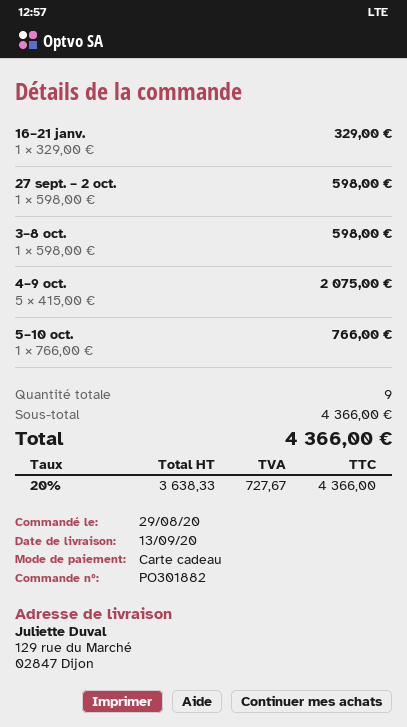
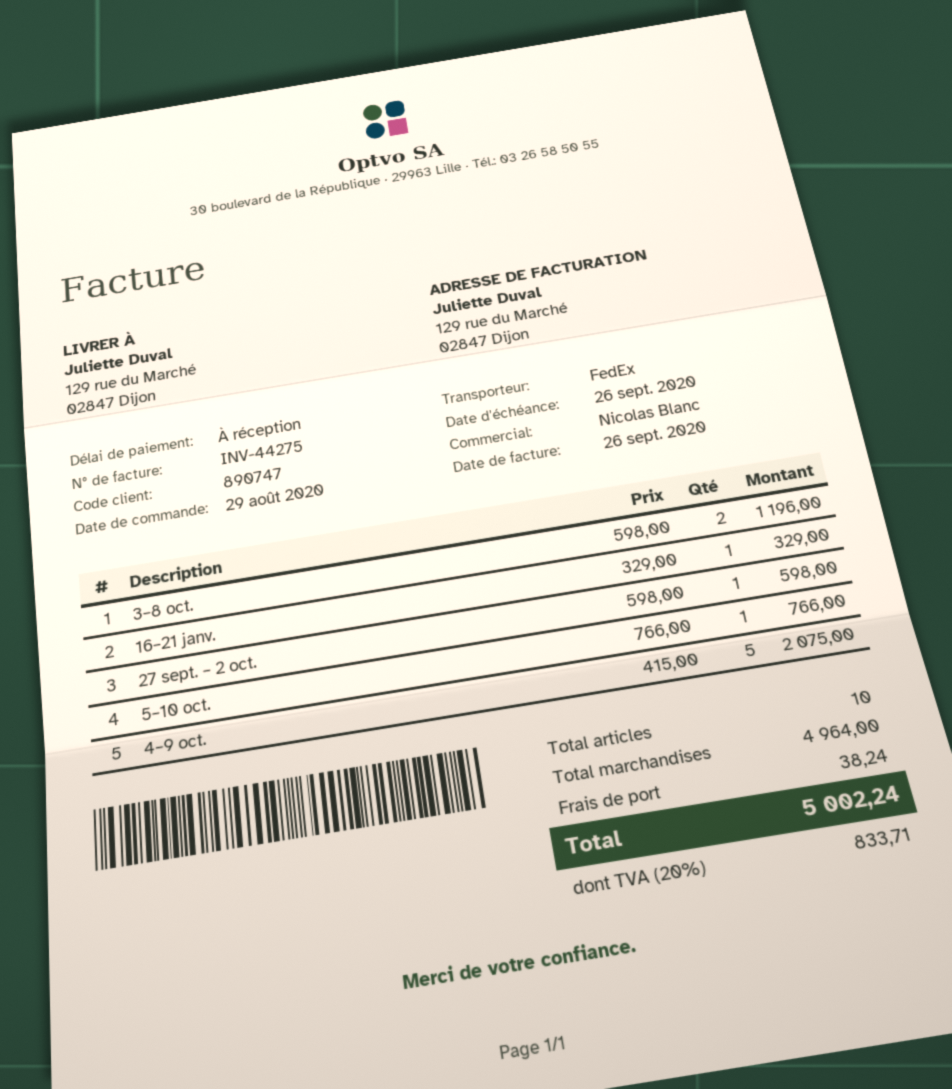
3–8 oct.: 1 x 598.00 = 598.00 -> 2 x 598.00 = 1196.00
total quantity: 9 -> 10
subtotal: 4366.00 -> 4964.00
shipping: none -> 38.24
tax: 20% = 727.67 -> 20% = 833.71
total: 4366.00 -> 5002.24

